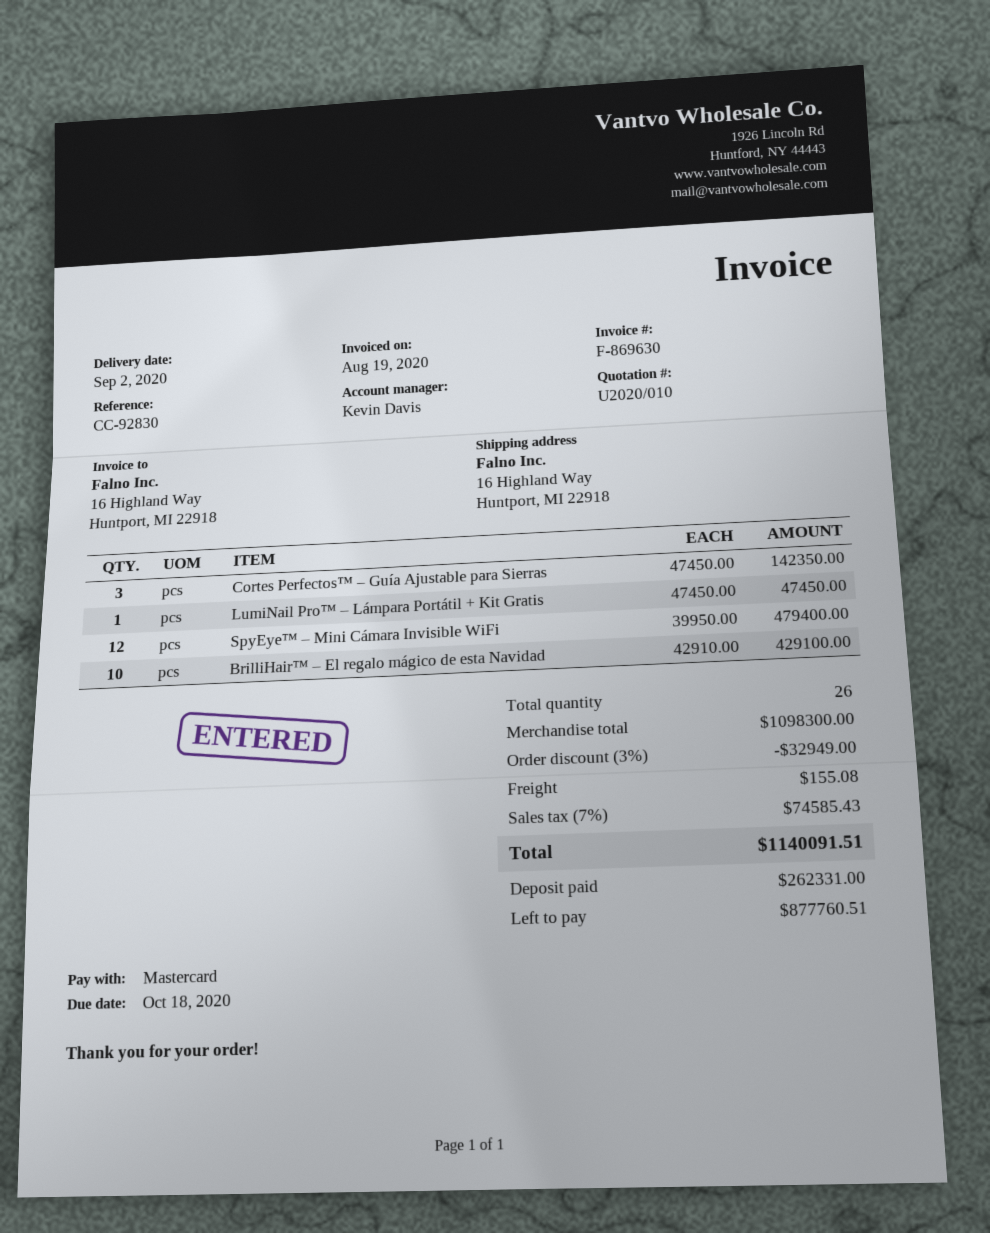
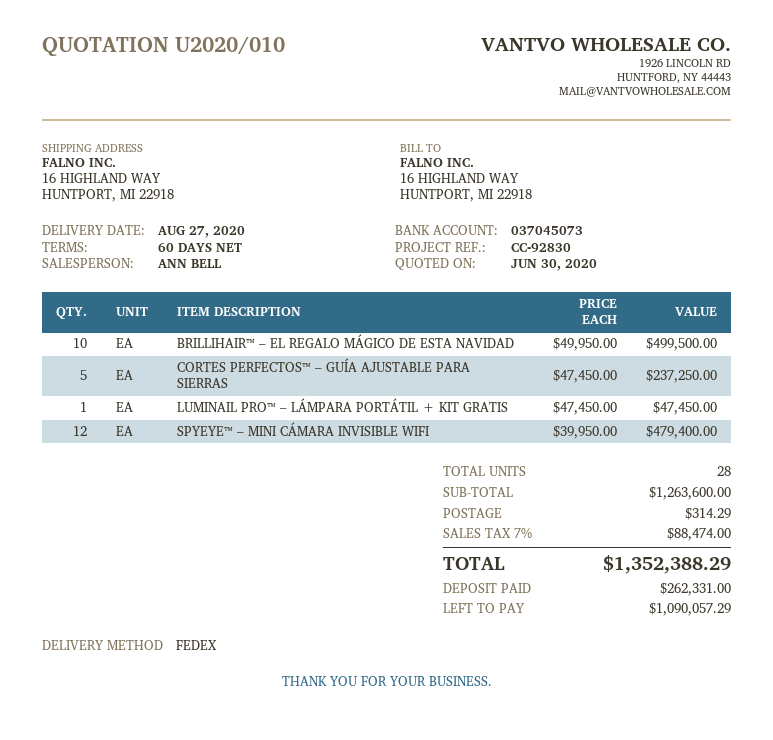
delivery date: 2020-09-02 -> 2020-08-27
sales rep: Kevin Davis -> ANN BELL
Cortes Perfectos™ – Guía Ajustable para Sierras: 3 x 47450.00 = 142350.00 -> 5 x 47450.00 = 237250.00
BrilliHair™ – El regalo mágico de esta Navidad: 10 x 42910.00 = 429100.00 -> 10 x 49950.00 = 499500.00
total quantity: 26 -> 28
subtotal: 1098300.00 -> 1263600.00
discount: 3% = 32949.00 -> none
shipping: 155.08 -> 314.29
tax: 7% = 74585.43 -> 7% = 88474.00
total: 1140091.51 -> 1352388.29
balance: 877760.51 -> 1090057.29

